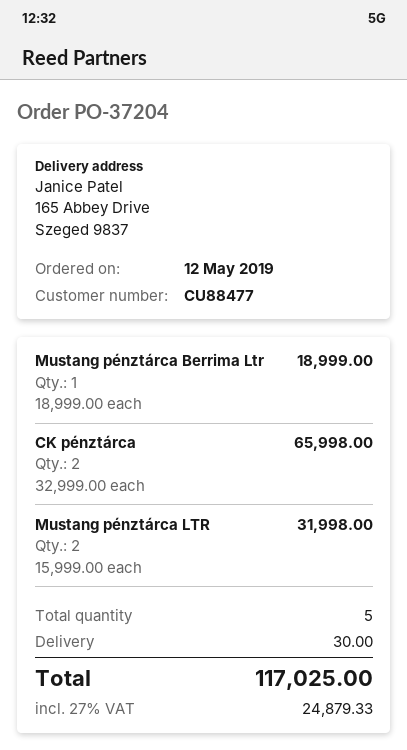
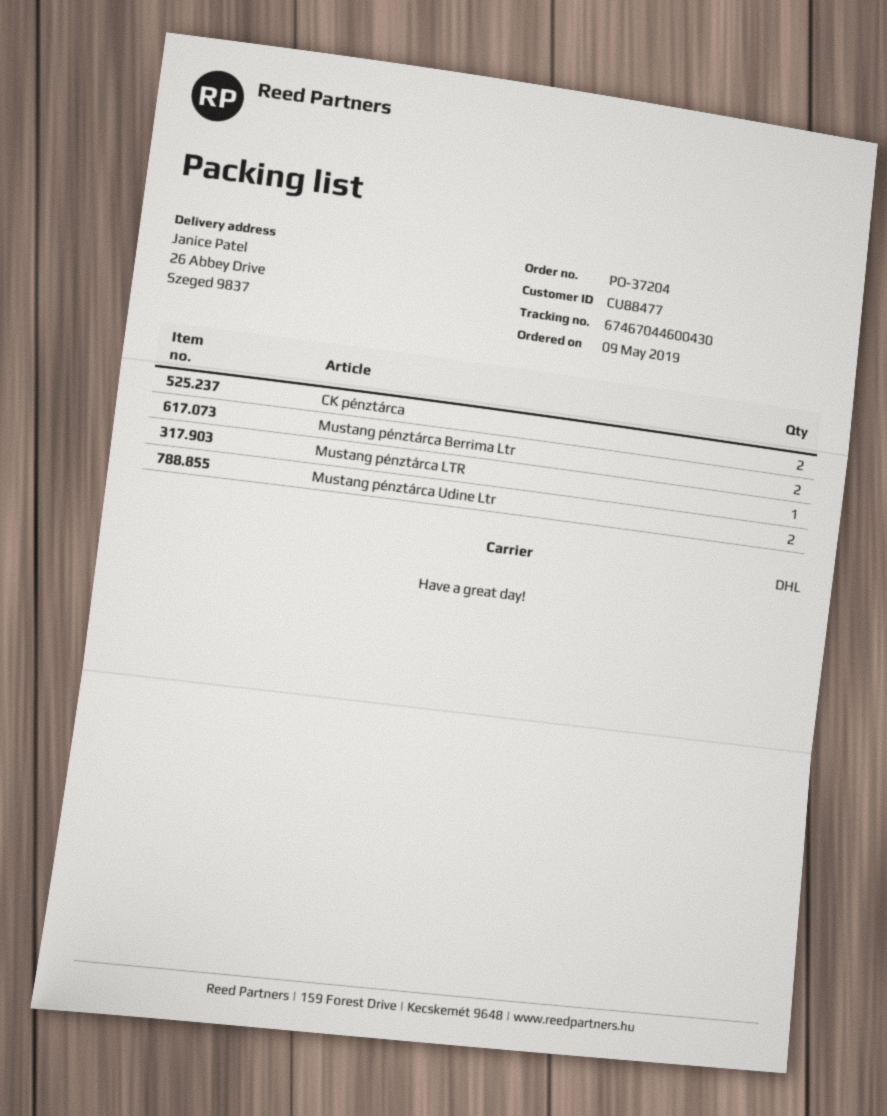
order date: 2019-05-12 -> 2019-05-09
ship to: 165 Abbey Drive, Szeged 9837 -> 26 Abbey Drive, Szeged 9837
Mustang pénztárca Berrima Ltr: 1 -> 2
Mustang pénztárca LTR: 2 -> 1
Mustang pénztárca Udine Ltr: none -> 2

